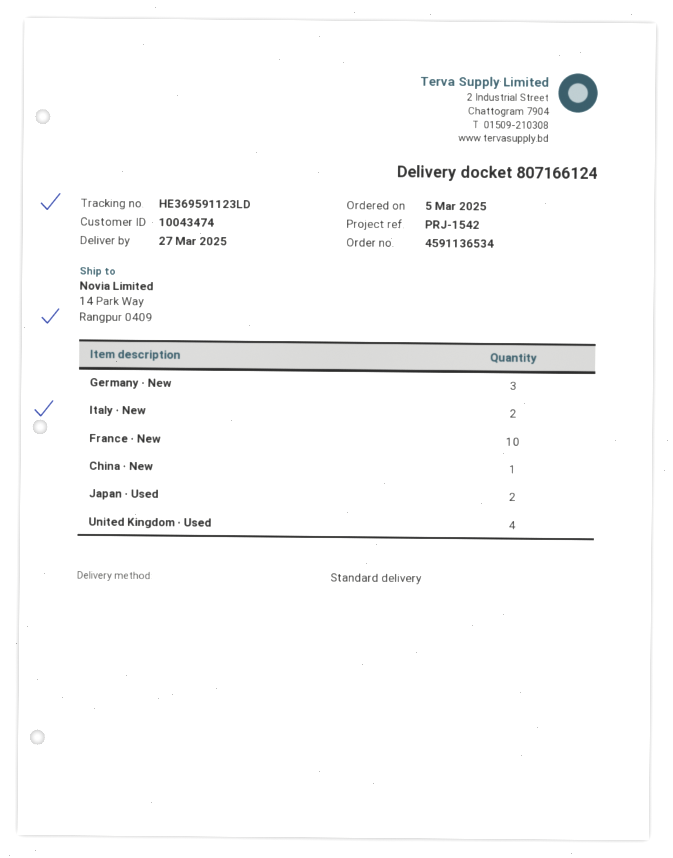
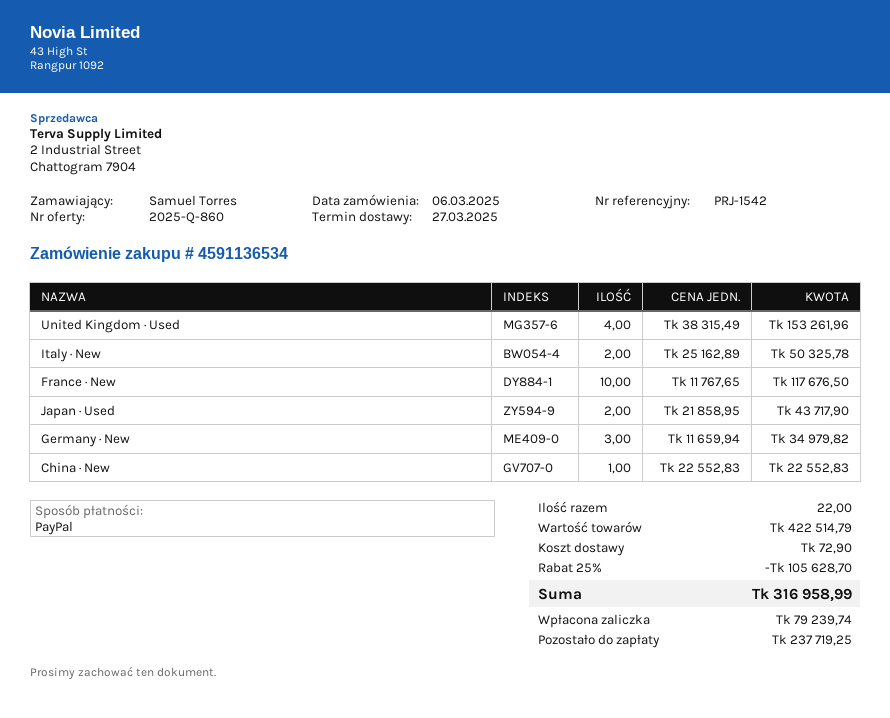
order date: 2025-03-05 -> 2025-03-06

